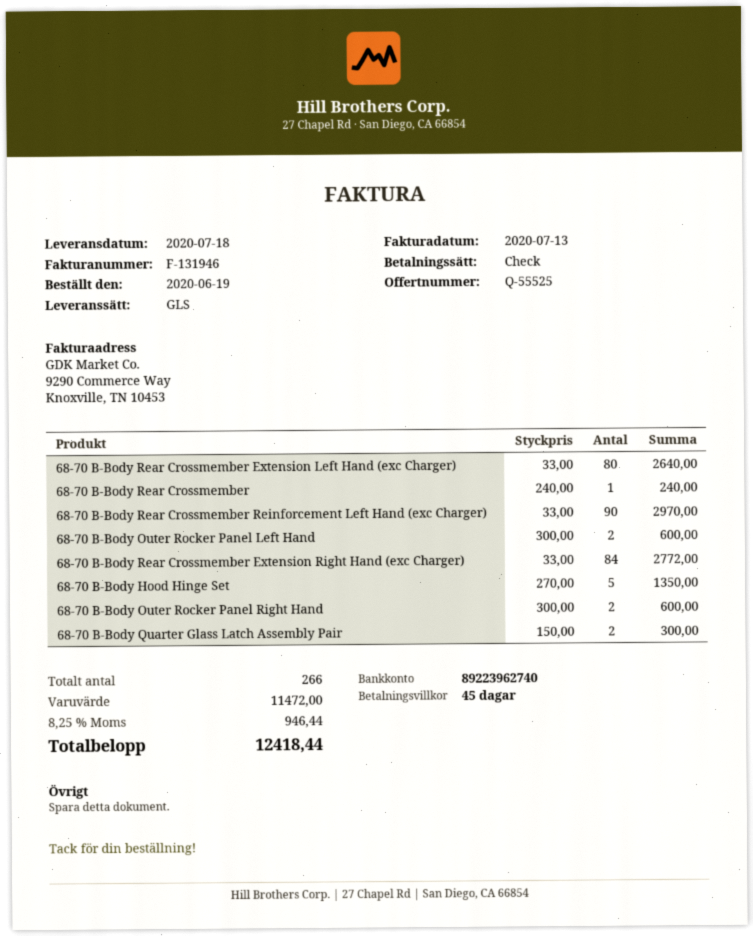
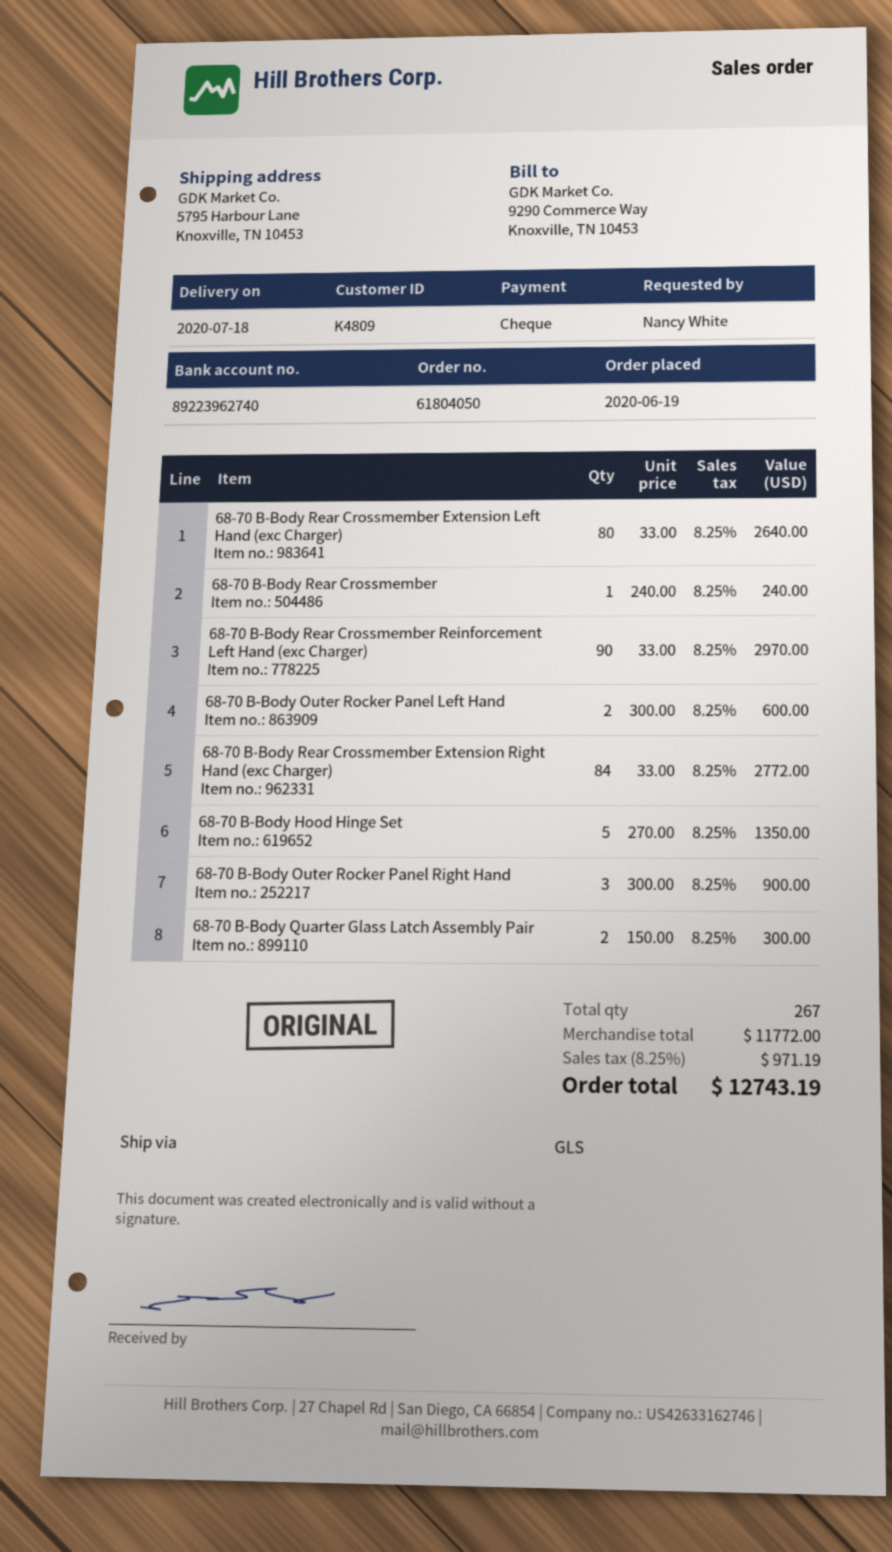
68-70 B-Body Outer Rocker Panel Right Hand: 2 x 300.00 = 600.00 -> 3 x 300.00 = 900.00
total quantity: 266 -> 267
subtotal: 11472.00 -> 11772.00
tax: 8.25% = 946.44 -> 8.25% = 971.19
total: 12418.44 -> 12743.19

